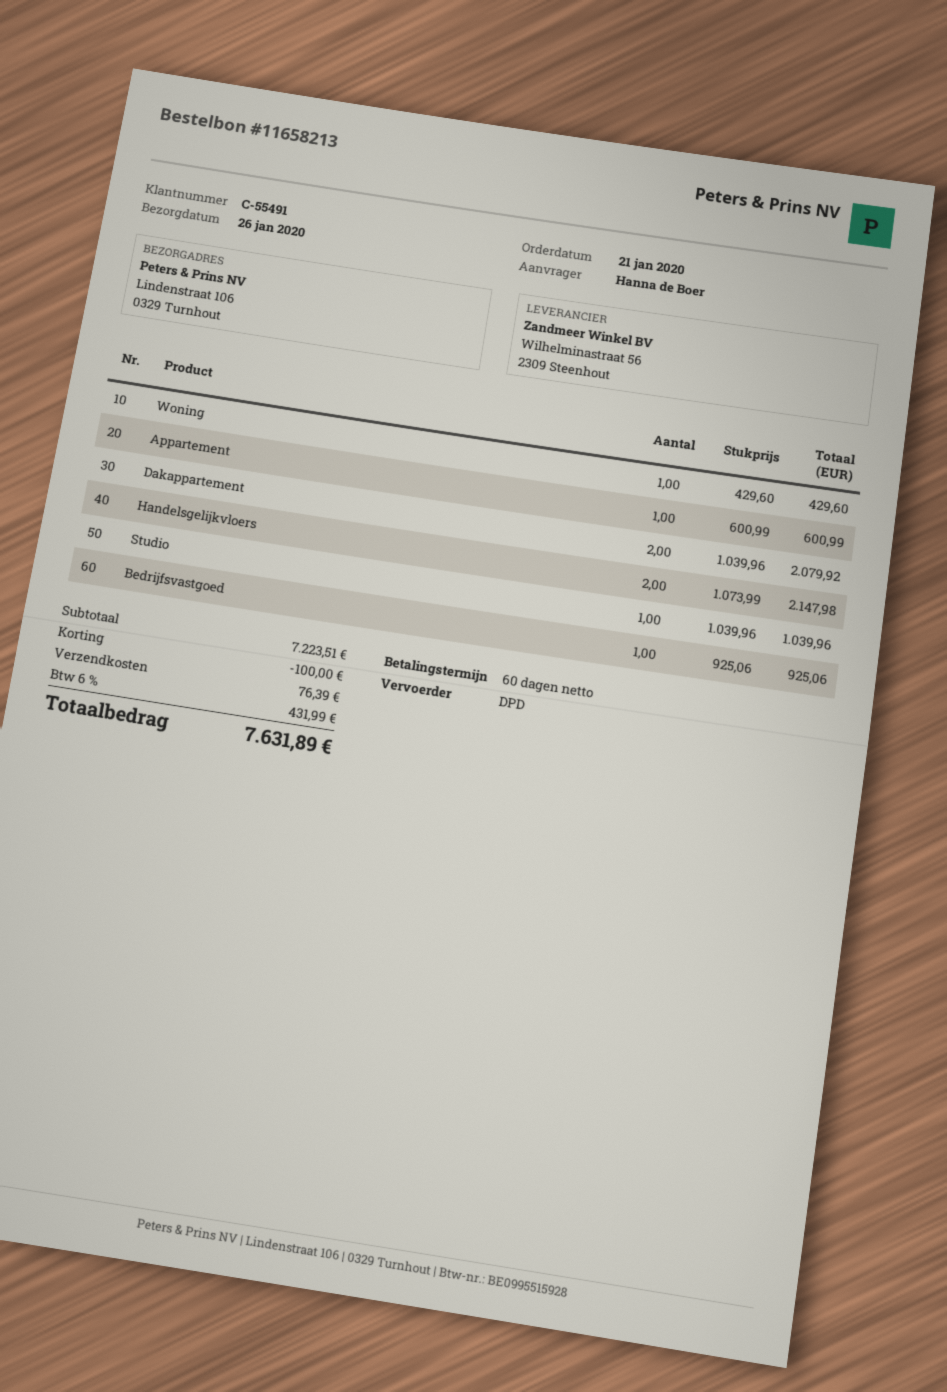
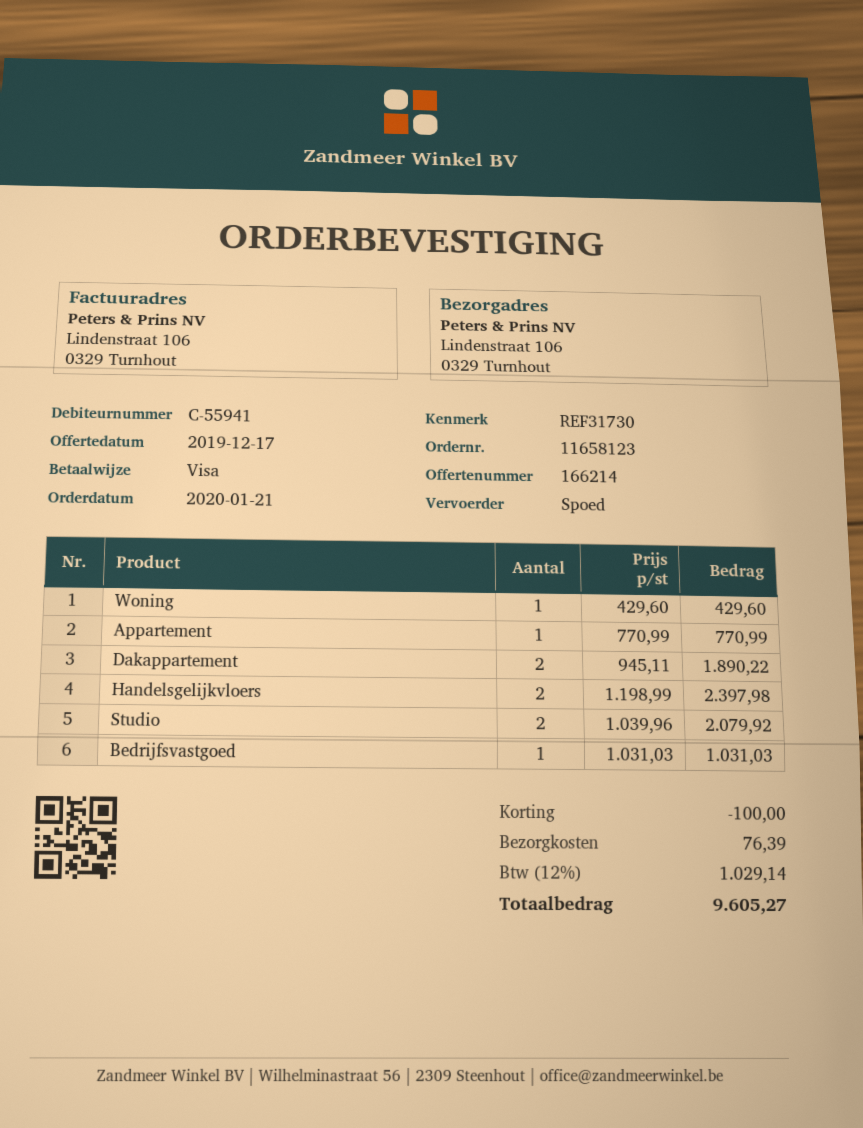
order number: 11658213 -> 11658123
customer number: C-55491 -> C-55941
shipping method: DPD -> express
Appartement: 1 x 600.99 = 600.99 -> 1 x 770.99 = 770.99
Dakappartement: 2 x 1039.96 = 2079.92 -> 2 x 945.11 = 1890.22
Handelsgelijkvloers: 2 x 1073.99 = 2147.98 -> 2 x 1198.99 = 2397.98
Studio: 1 x 1039.96 = 1039.96 -> 2 x 1039.96 = 2079.92
Bedrijfsvastgoed: 1 x 925.06 = 925.06 -> 1 x 1031.03 = 1031.03
tax: 6% = 431.99 -> 12% = 1029.14
total: 7631.89 -> 9605.27

